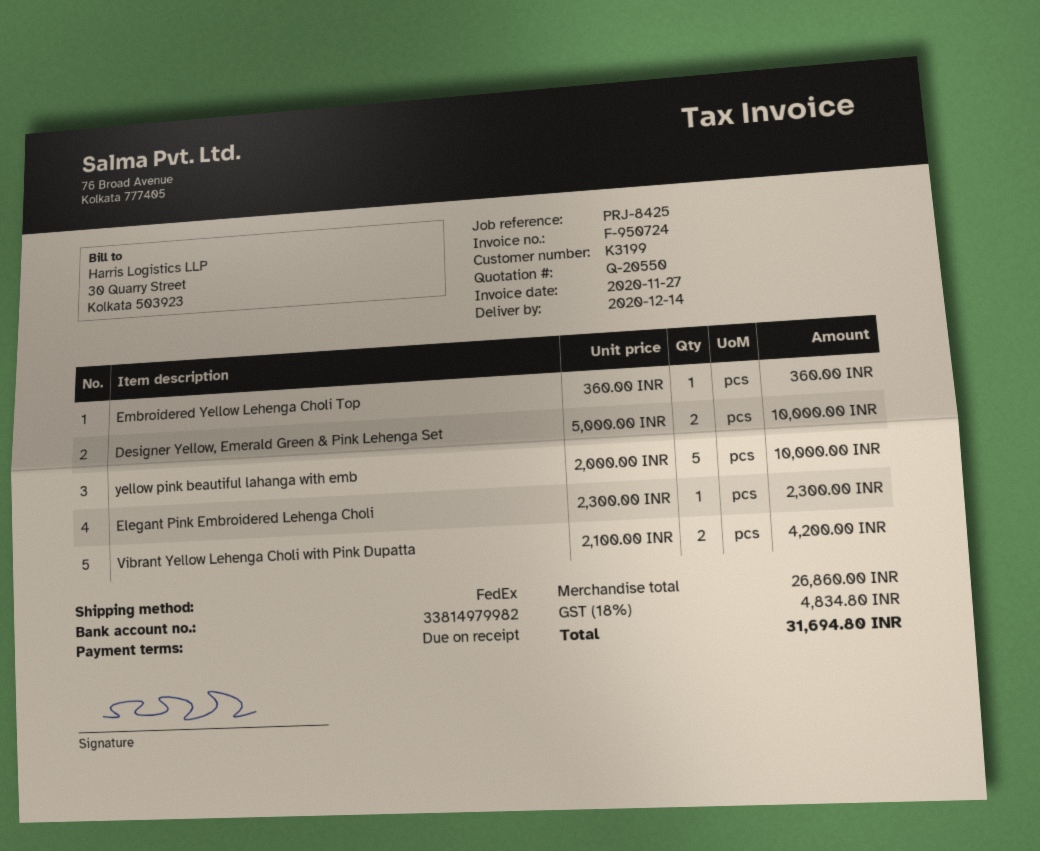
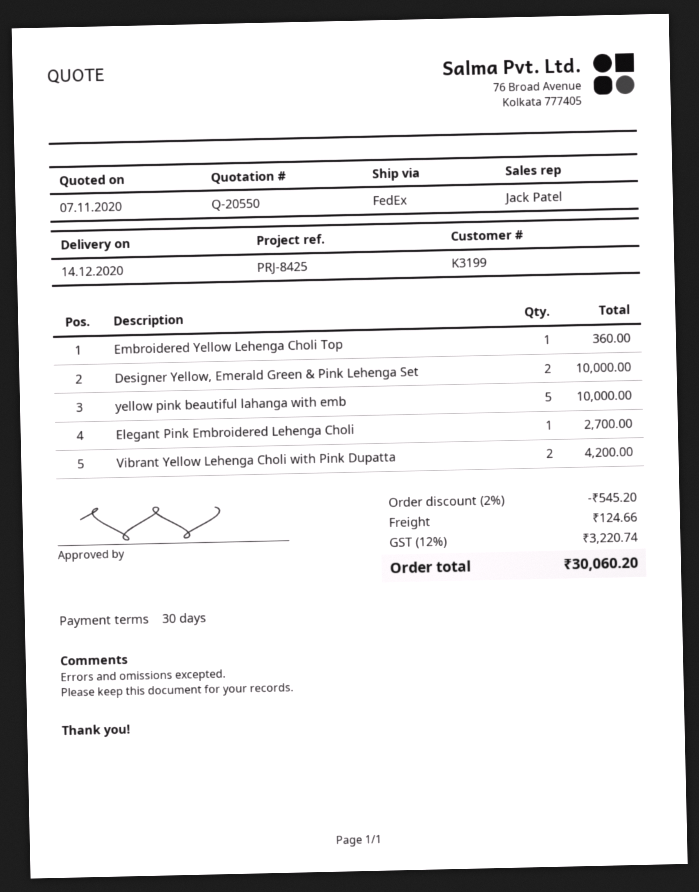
payment terms: on receipt -> 30 days
Elegant Pink Embroidered Lehenga Choli: 1 for 2300.00 -> 1 for 2700.00
discount: none -> 2% = 545.20
shipping: none -> 124.66
tax: 18% = 4834.80 -> 12% = 3220.74
total: 31694.80 -> 30060.20

